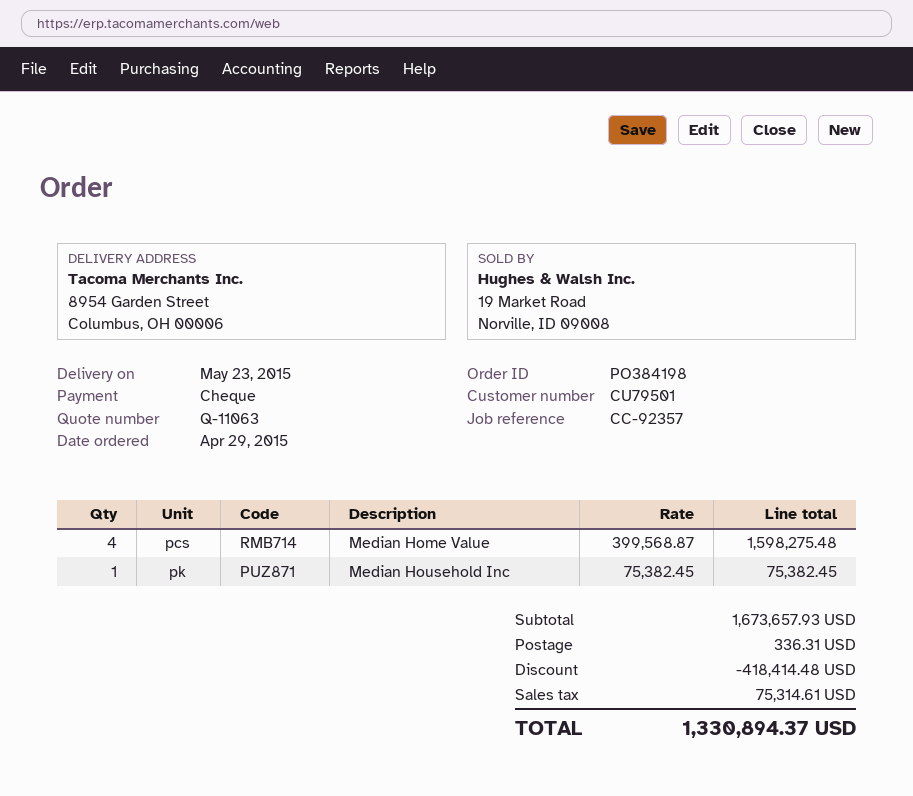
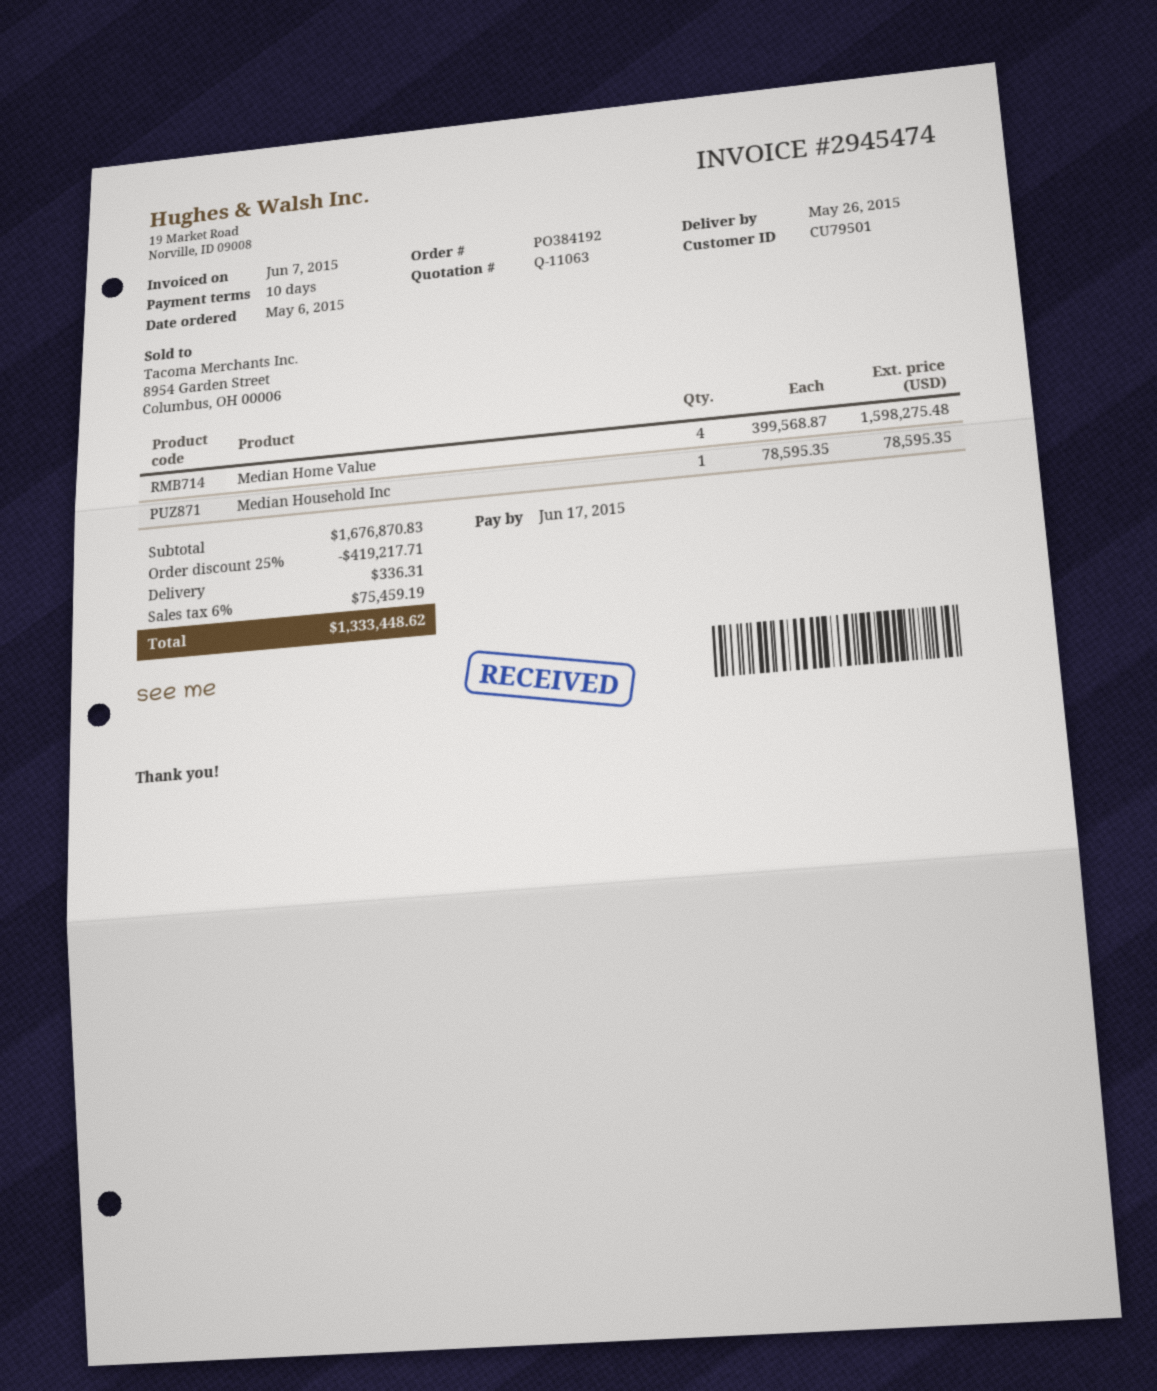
order number: PO384198 -> PO384192
order date: 2015-04-29 -> 2015-05-06
delivery date: 2015-05-23 -> 2015-05-26
Median Household Inc: 1 x 75382.45 = 75382.45 -> 1 x 78595.35 = 78595.35
subtotal: 1673657.93 -> 1676870.83
discount: 418414.48 -> 419217.71
tax: 75314.61 -> 75459.19
total: 1330894.37 -> 1333448.62

